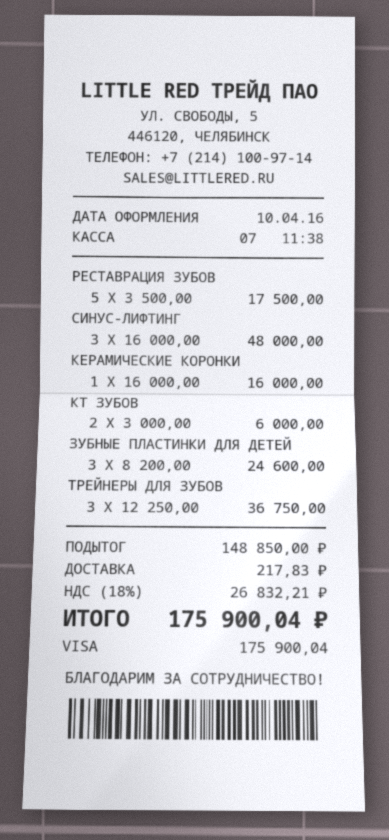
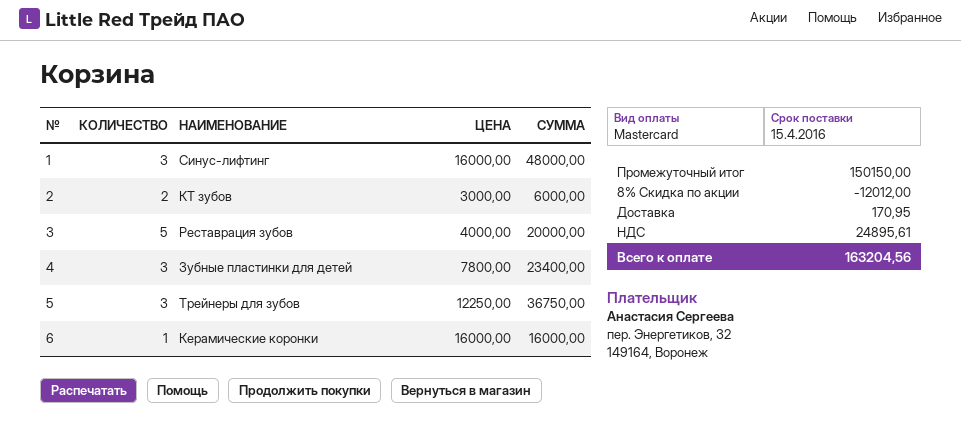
payment method: Visa -> Mastercard
РЕСТАВРАЦИЯ ЗУБОВ: 5 x 3500.00 = 17500.00 -> 5 x 4000.00 = 20000.00
ЗУБНЫЕ ПЛАСТИНКИ ДЛЯ ДЕТЕЙ: 3 x 8200.00 = 24600.00 -> 3 x 7800.00 = 23400.00
subtotal: 148850.00 -> 150150.00
discount: none -> 8% = 12012.00
shipping: 217.83 -> 170.95
tax: 26832.21 -> 24895.61
total: 175900.04 -> 163204.56

